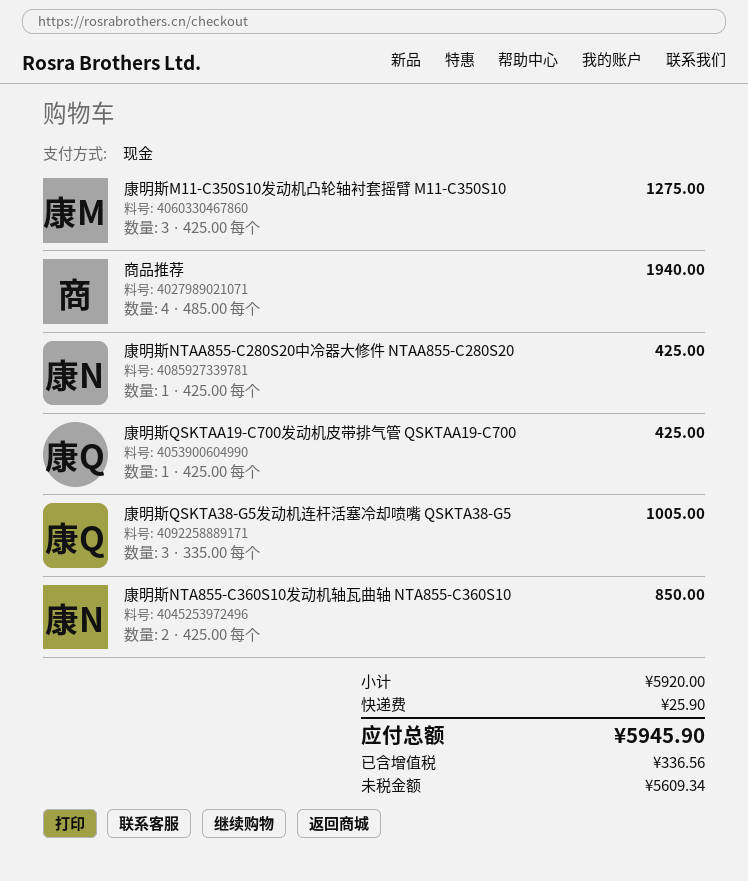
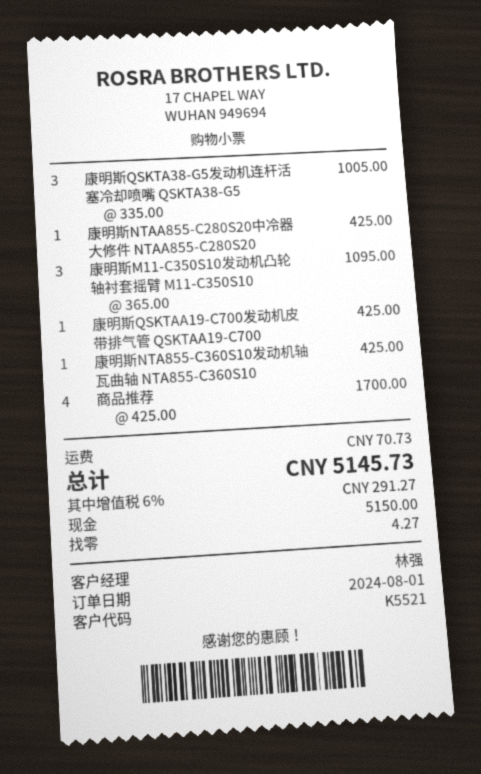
康明斯M11-C350S10发动机凸轮轴衬套摇臂 M11-C350S10: 3 x 425.00 = 1275.00 -> 3 x 365.00 = 1095.00
商品推荐: 4 x 485.00 = 1940.00 -> 4 x 425.00 = 1700.00
康明斯NTA855-C360S10发动机轴瓦曲轴 NTA855-C360S10: 2 x 425.00 = 850.00 -> 1 x 425.00 = 425.00
shipping: 25.90 -> 70.73
tax: 336.56 -> 291.27
total: 5945.90 -> 5145.73

